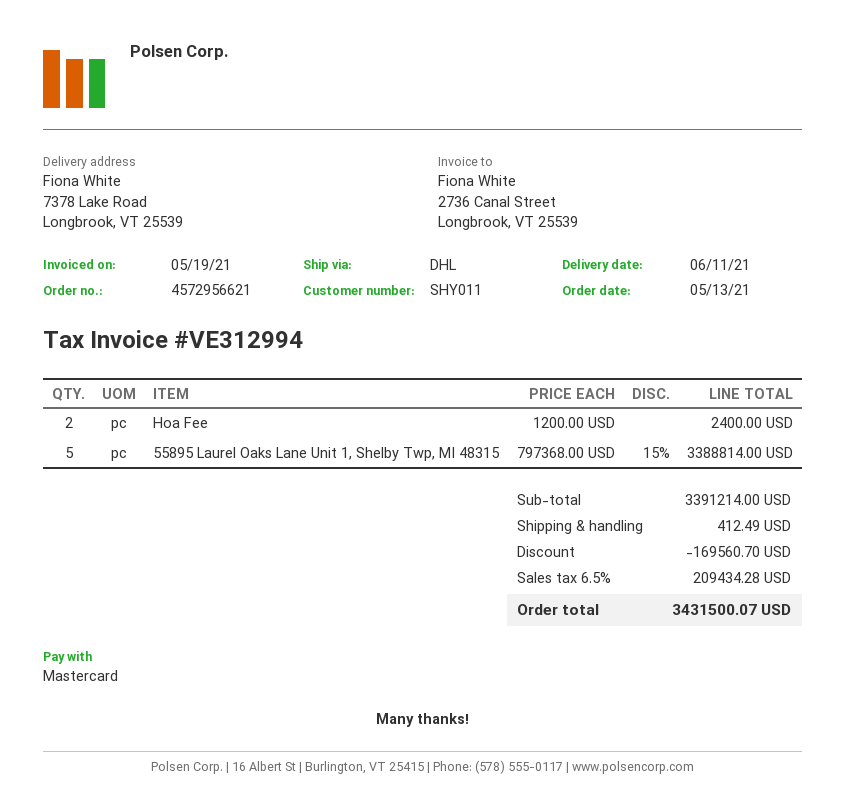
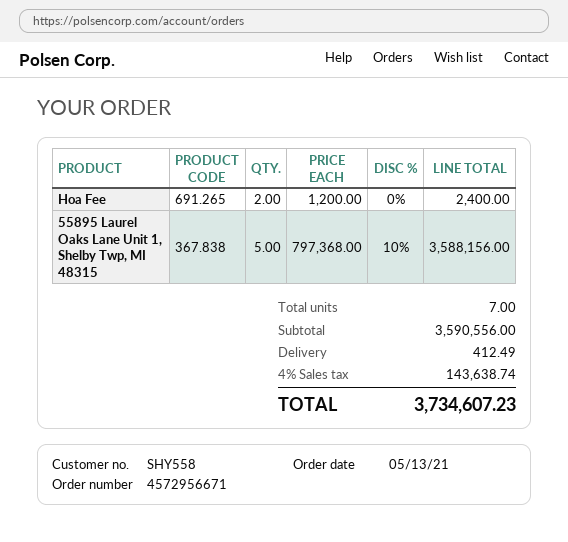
order number: 4572956621 -> 4572956671
customer number: SHY011 -> SHY558
55895 Laurel Oaks Lane Unit 1, Shelby Twp, MI 48315: 5 x 797368.00 - 15% = 3388814.00 -> 5 x 797368.00 - 10% = 3588156.00
subtotal: 3391214.00 -> 3590556.00
discount: 169560.70 -> none
tax: 6.5% = 209434.28 -> 4% = 143638.74
total: 3431500.07 -> 3734607.23

